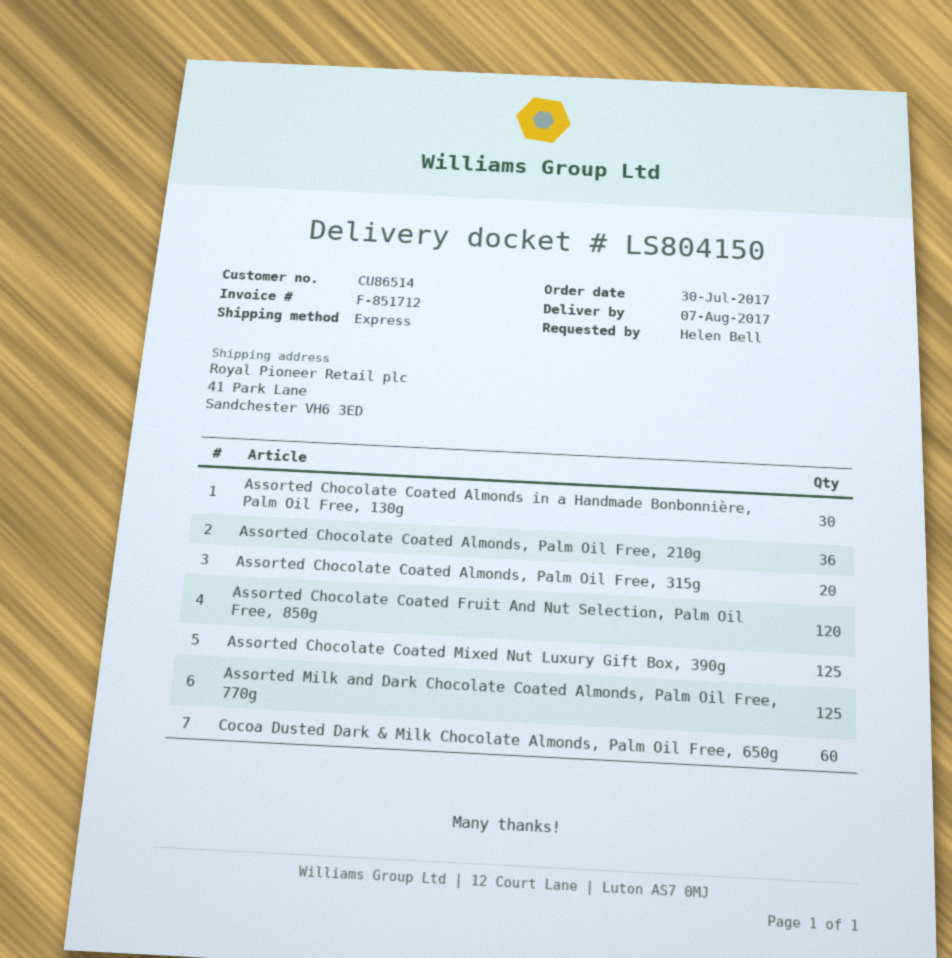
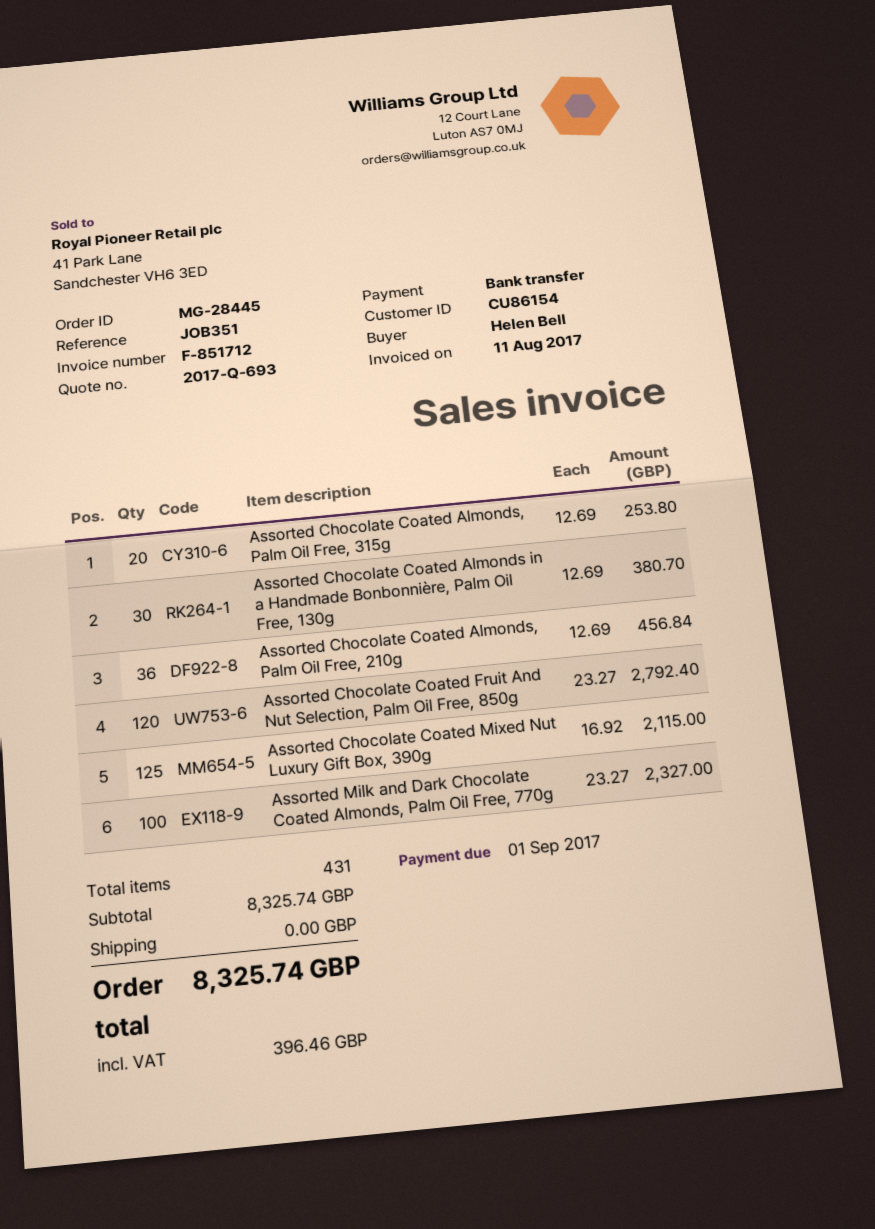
customer number: CU86514 -> CU86154
Assorted Milk and Dark Chocolate Coated Almonds, Palm Oil Free, 770g: 125 -> 100
Cocoa Dusted Dark & Milk Chocolate Almonds, Palm Oil Free, 650g: 60 -> none

